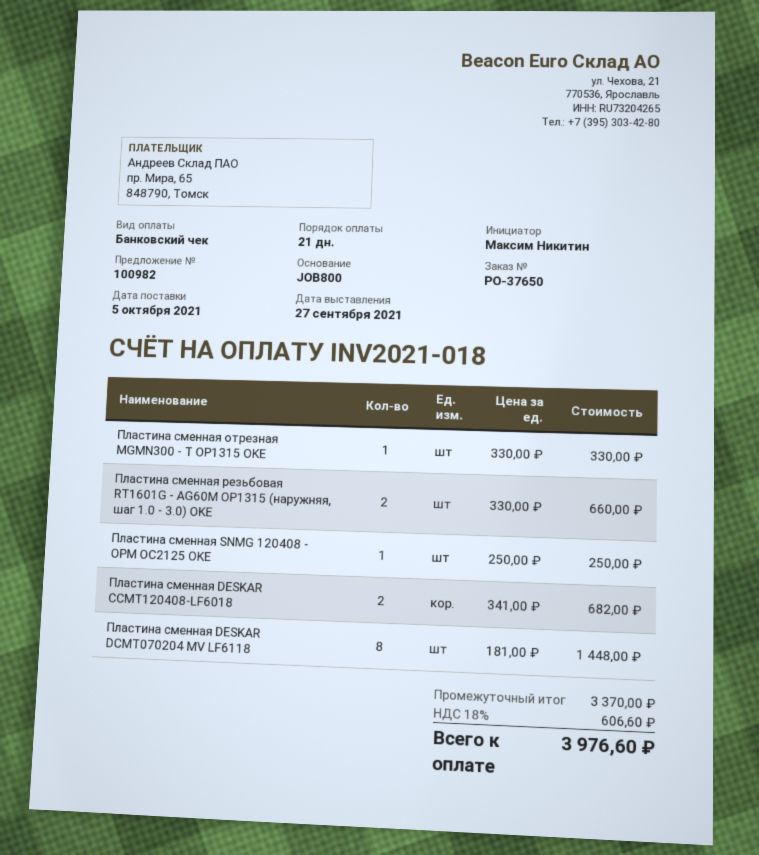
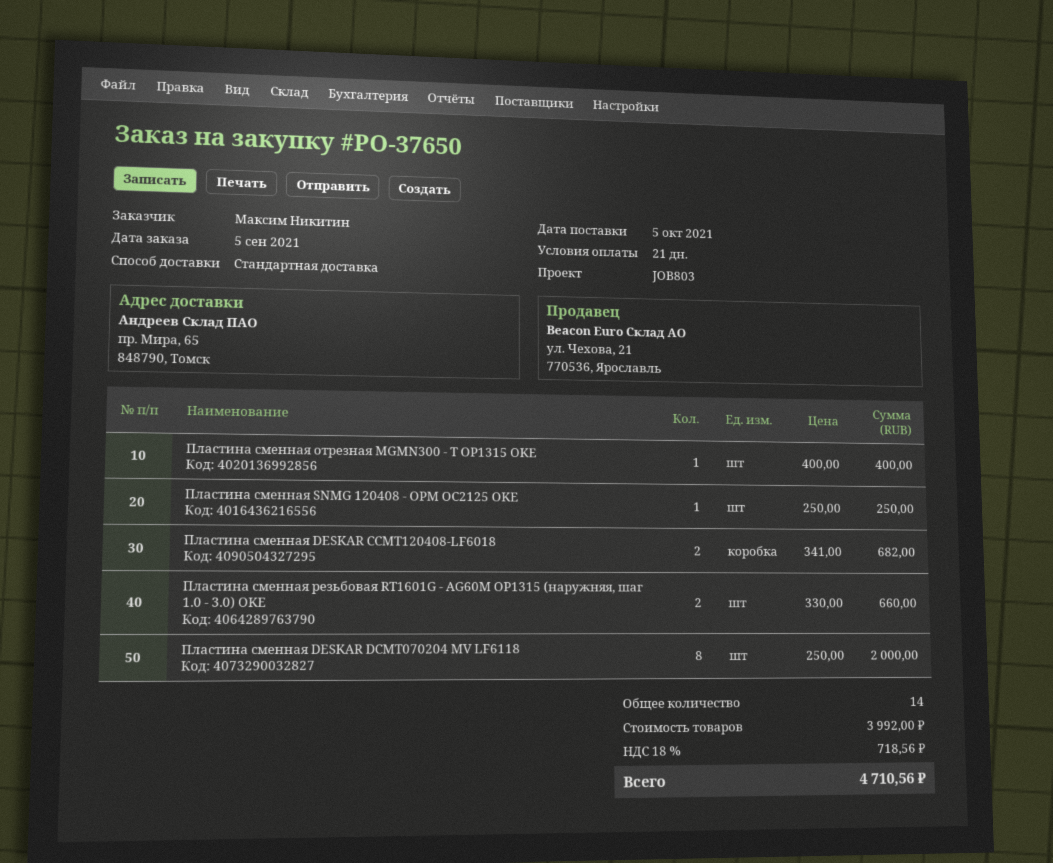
reference: JOB800 -> JOB803
Пластина сменная отрезная MGMN300 - T OP1315 OKE: 1 x 330.00 = 330.00 -> 1 x 400.00 = 400.00
Пластина сменная DESKAR DCMT070204 MV LF6118: 8 x 181.00 = 1448.00 -> 8 x 250.00 = 2000.00
subtotal: 3370.00 -> 3992.00
tax: 18% = 606.60 -> 18% = 718.56
total: 3976.60 -> 4710.56

